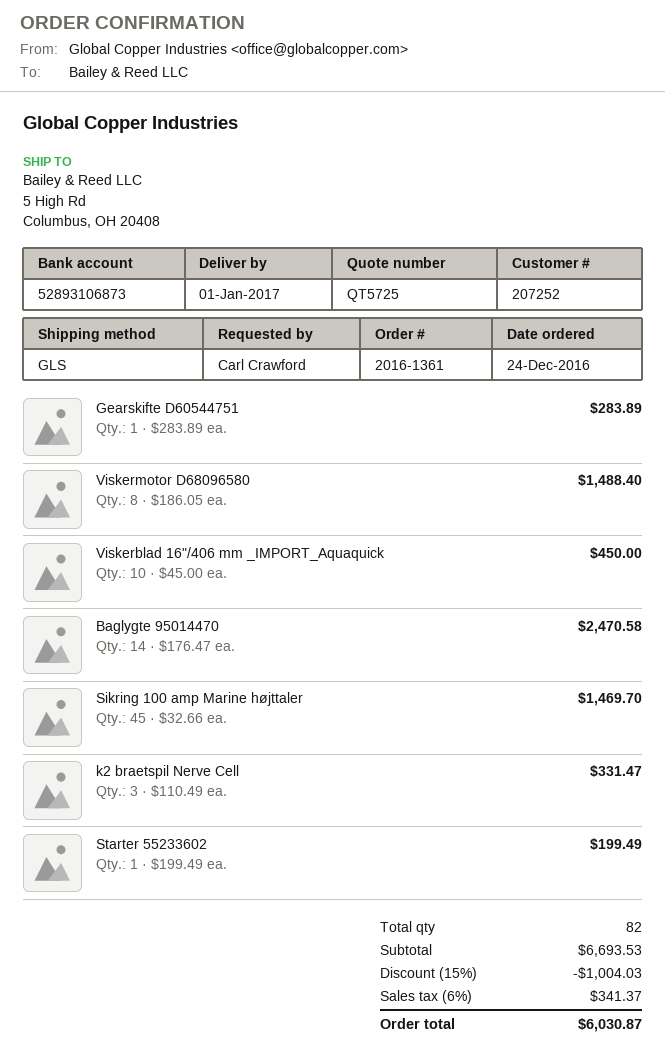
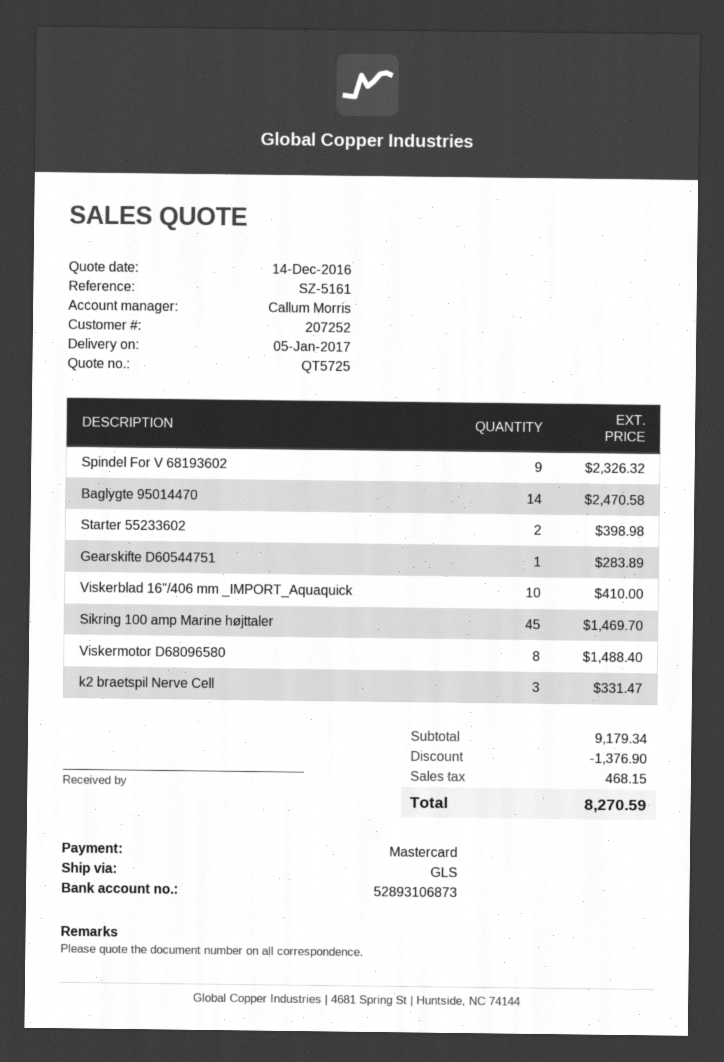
delivery date: 2017-01-01 -> 2017-01-05
Viskerblad 16"/406 mm _IMPORT_Aquaquick: 10 for 450.00 -> 10 for 410.00
Starter 55233602: 1 for 199.49 -> 2 for 398.98
Spindel For V 68193602: none -> 9 for 2326.32
subtotal: 6693.53 -> 9179.34
discount: 1004.03 -> 1376.90
tax: 341.37 -> 468.15
total: 6030.87 -> 8270.59

